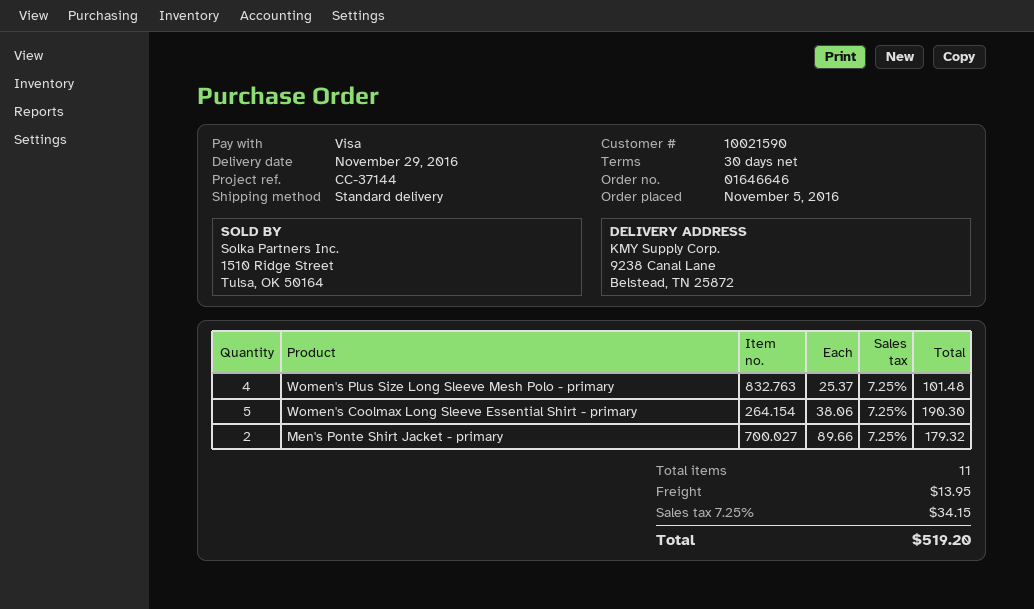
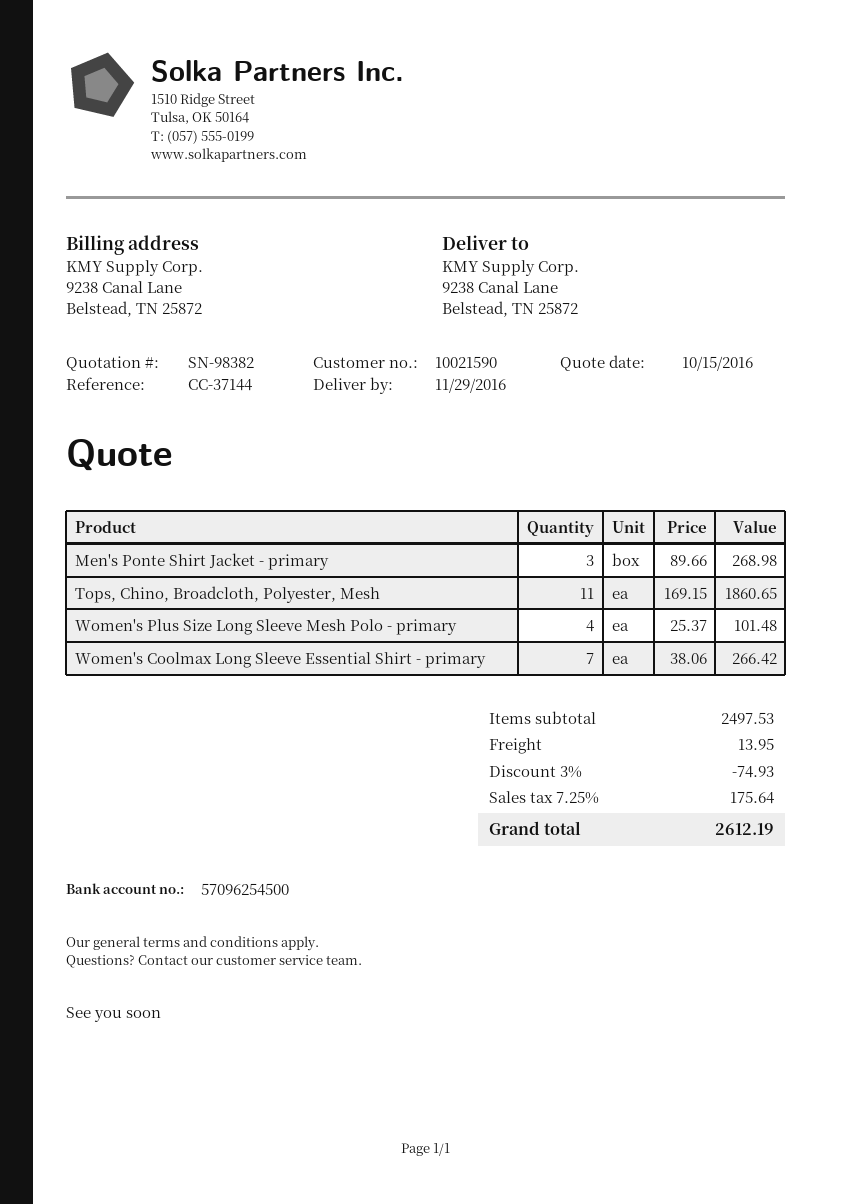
Women's Coolmax Long Sleeve Essential Shirt - primary: 5 x 38.06 = 190.30 -> 7 x 38.06 = 266.42
Men's Ponte Shirt Jacket - primary: 2 x 89.66 = 179.32 -> 3 x 89.66 = 268.98
Tops, Chino, Broadcloth, Polyester, Mesh: none -> 11 x 169.15 = 1860.65
discount: none -> 3% = 74.93
tax: 7.25% = 34.15 -> 7.25% = 175.64
total: 519.20 -> 2612.19

